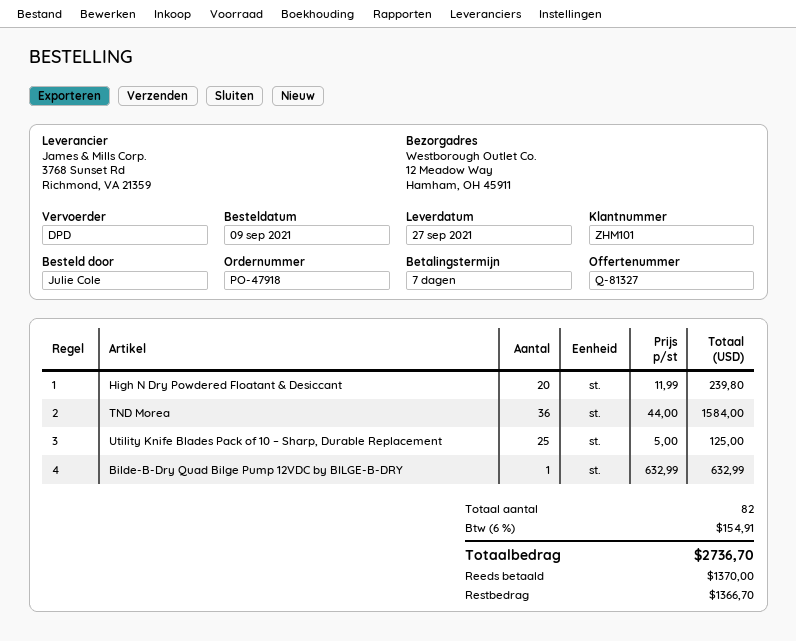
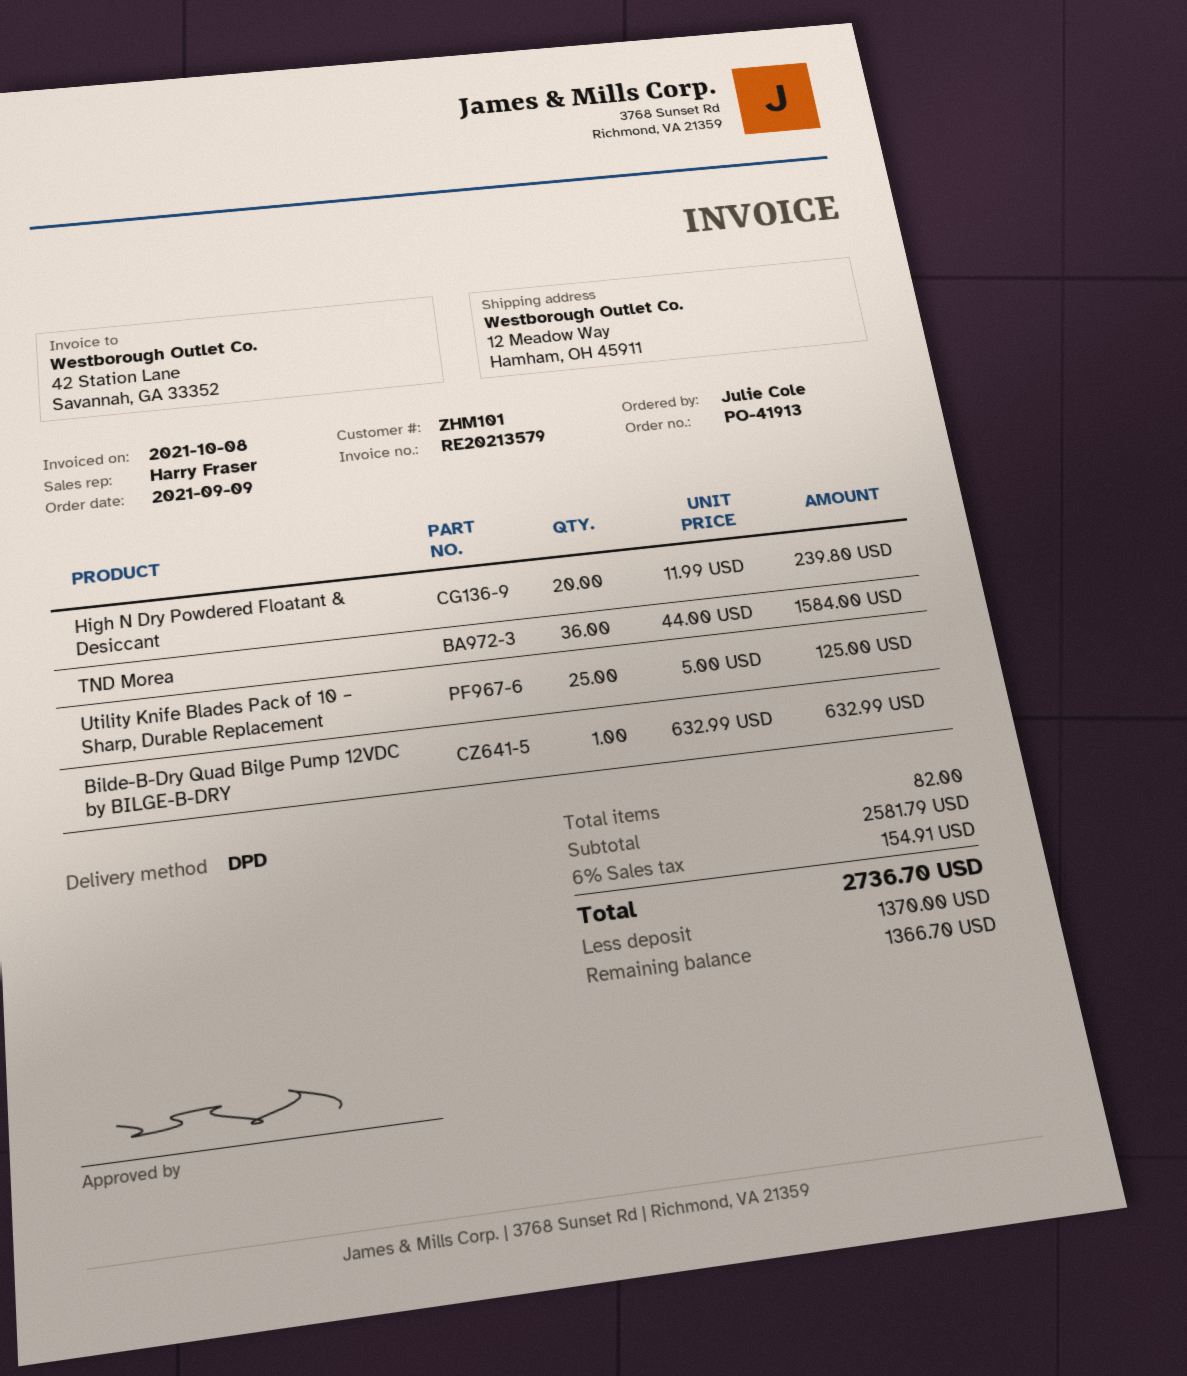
order number: PO-47918 -> PO-41913

